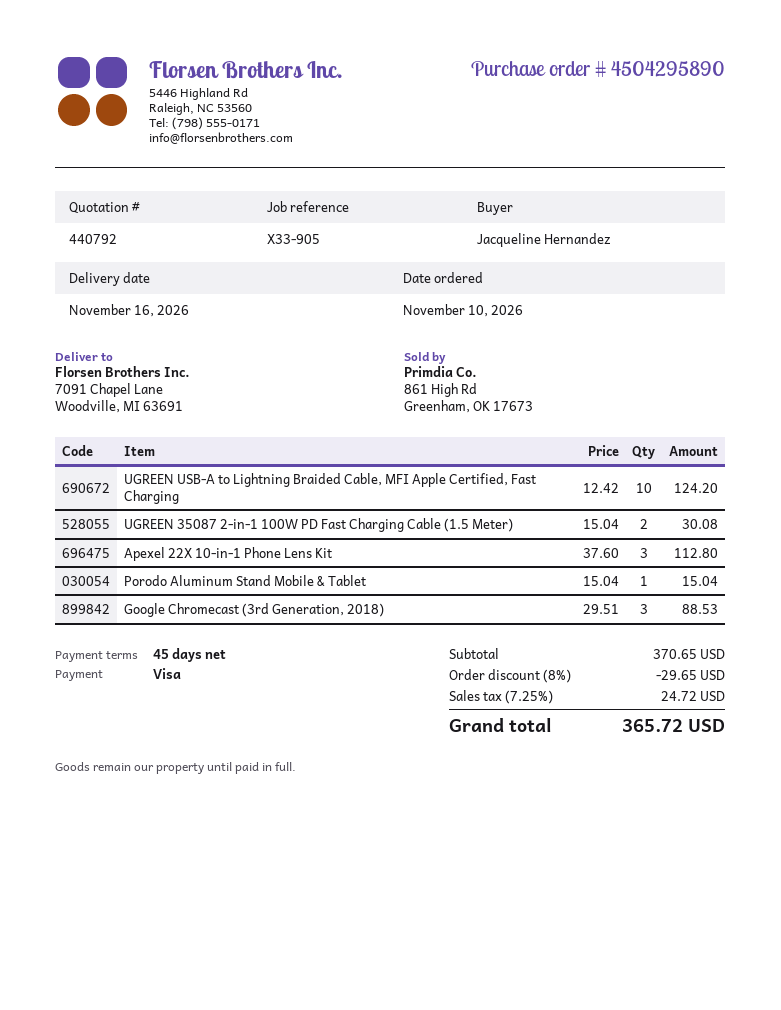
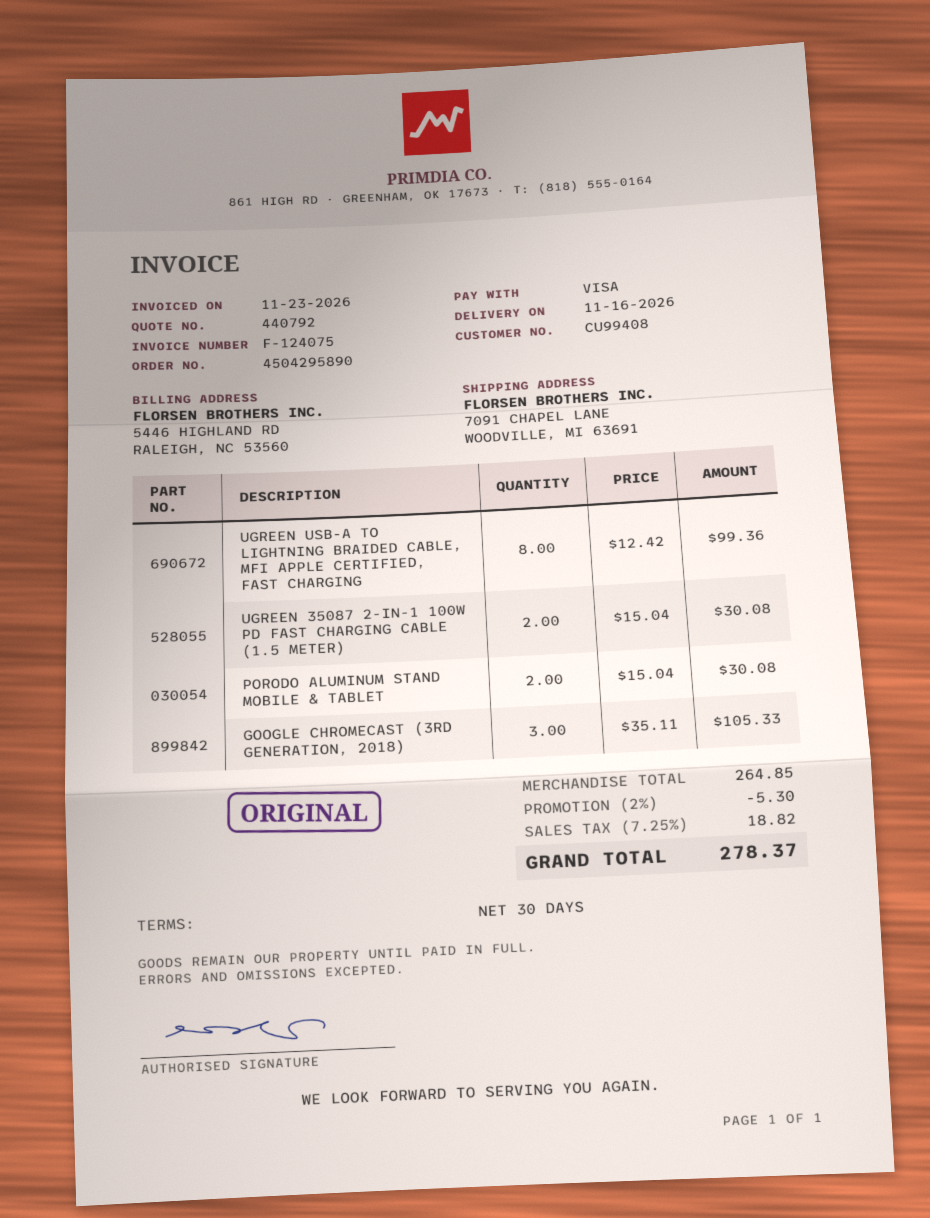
payment terms: 45 days -> 30 days
UGREEN USB-A to Lightning Braided Cable, MFI Apple Certified, Fast Charging: 10 x 12.42 = 124.20 -> 8 x 12.42 = 99.36
Apexel 22X 10-in-1 Phone Lens Kit: 3 x 37.60 = 112.80 -> none
Porodo Aluminum Stand Mobile & Tablet: 1 x 15.04 = 15.04 -> 2 x 15.04 = 30.08
Google Chromecast (3rd Generation, 2018): 3 x 29.51 = 88.53 -> 3 x 35.11 = 105.33
subtotal: 370.65 -> 264.85
discount: 8% = 29.65 -> 2% = 5.30
tax: 7.25% = 24.72 -> 7.25% = 18.82
total: 365.72 -> 278.37

